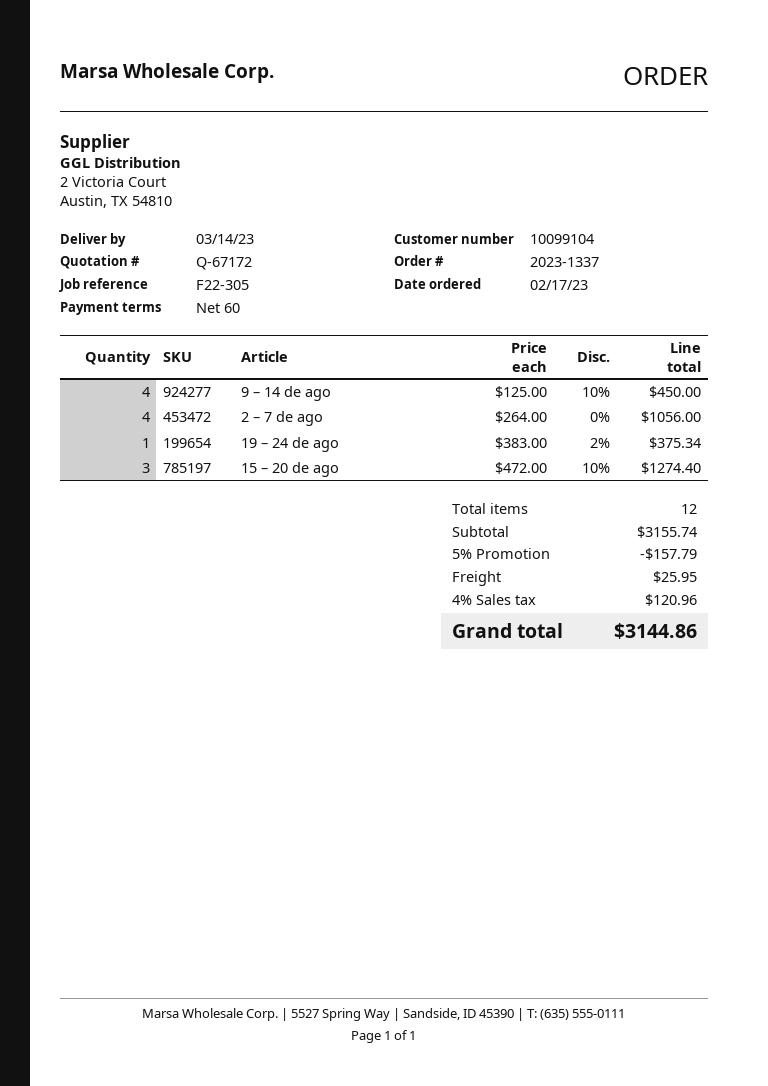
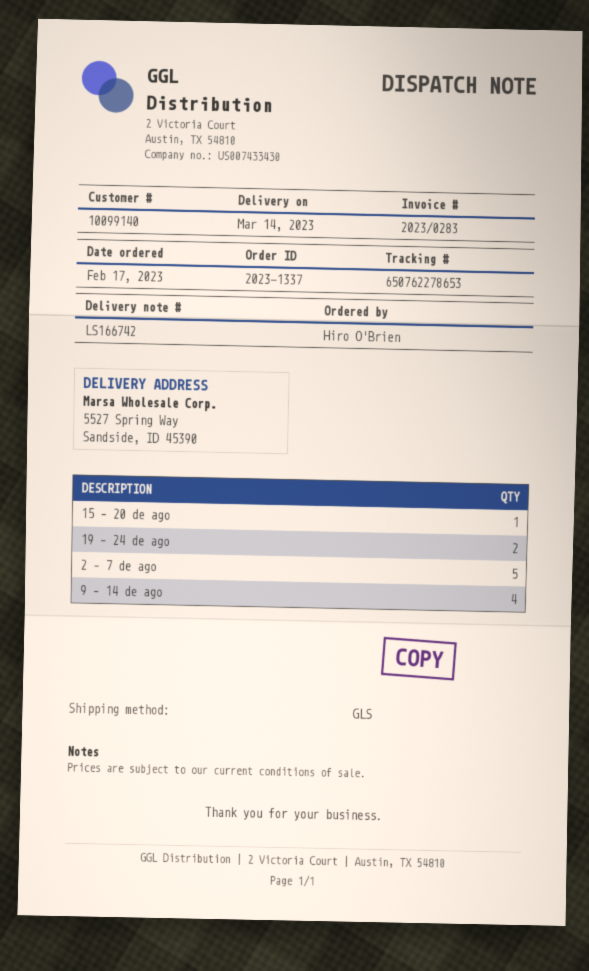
customer number: 10099104 -> 10099140
2 – 7 de ago: 4 -> 5
19 – 24 de ago: 1 -> 2
15 – 20 de ago: 3 -> 1

